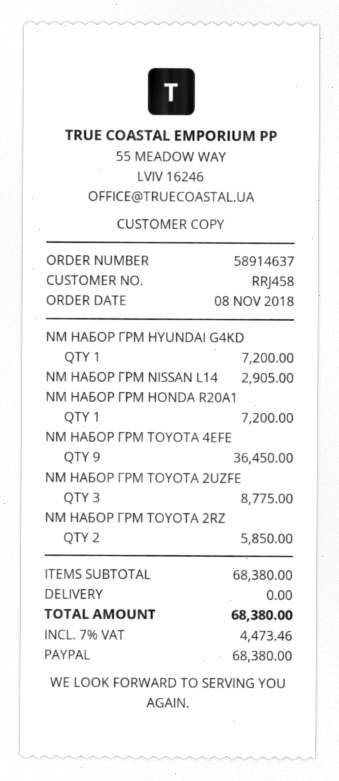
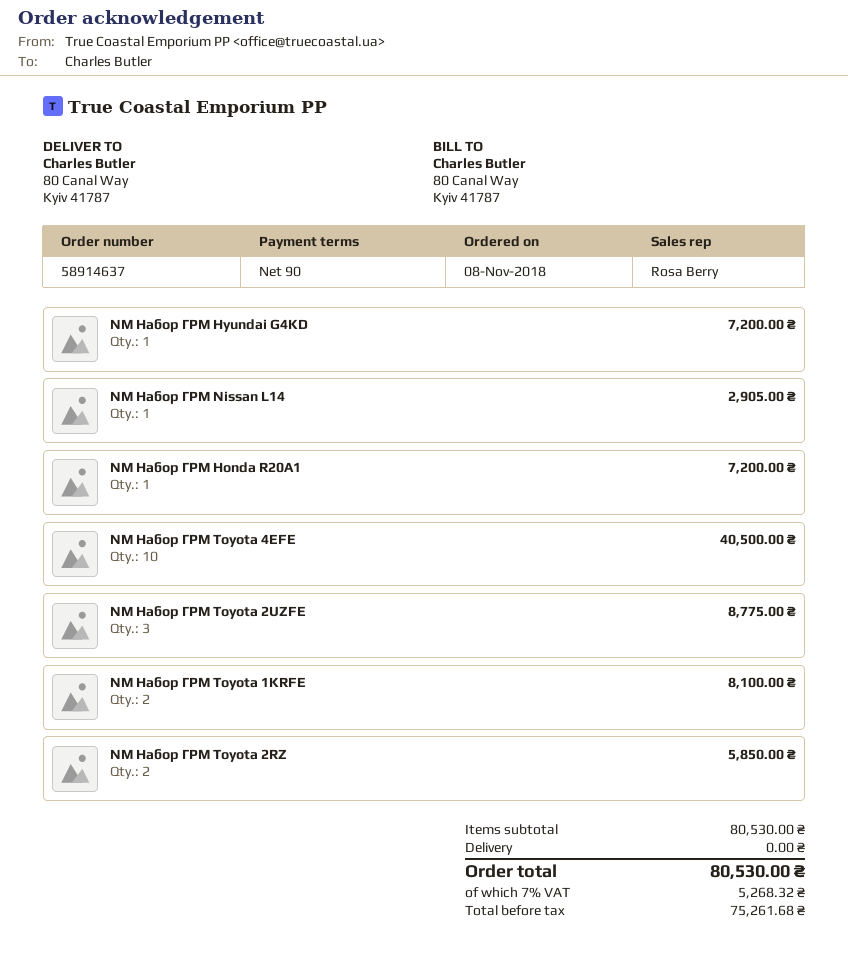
NM НАБОР ГРМ TOYOTA 4EFE: 9 for 36450.00 -> 10 for 40500.00
NM Набор ГРМ Toyota 1KRFE: none -> 2 for 8100.00
subtotal: 68380.00 -> 80530.00
tax: 7% = 4473.46 -> 7% = 5268.32
total: 68380.00 -> 80530.00

